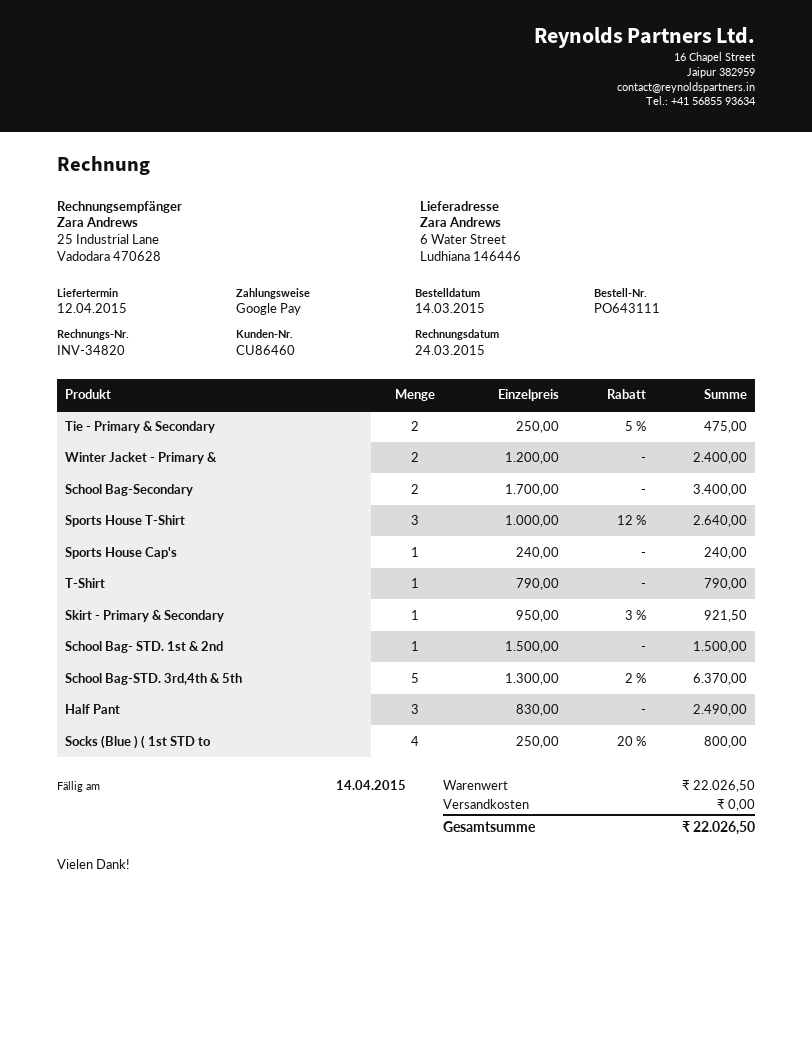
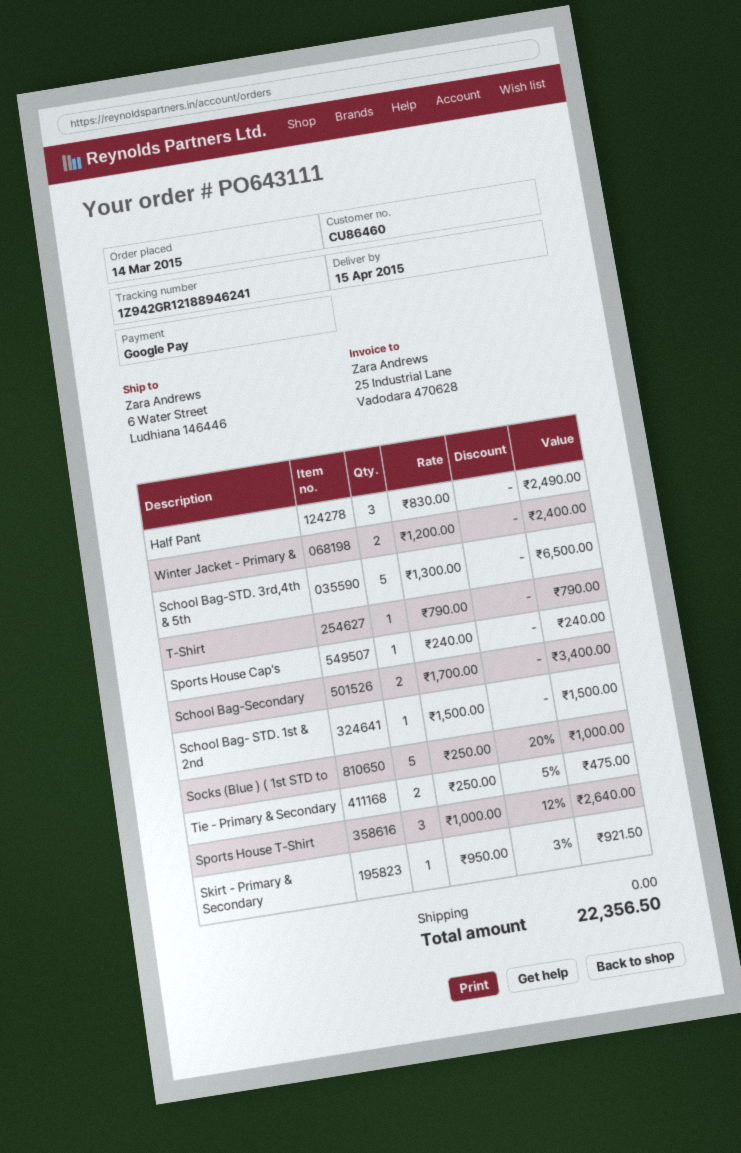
delivery date: 2015-04-12 -> 2015-04-15
School Bag-STD. 3rd,4th & 5th: 5 x 1300.00 - 2% = 6370.00 -> 5 x 1300.00 = 6500.00
Socks (Blue ) ( 1st STD to: 4 x 250.00 - 20% = 800.00 -> 5 x 250.00 - 20% = 1000.00
total: 22026.50 -> 22356.50

